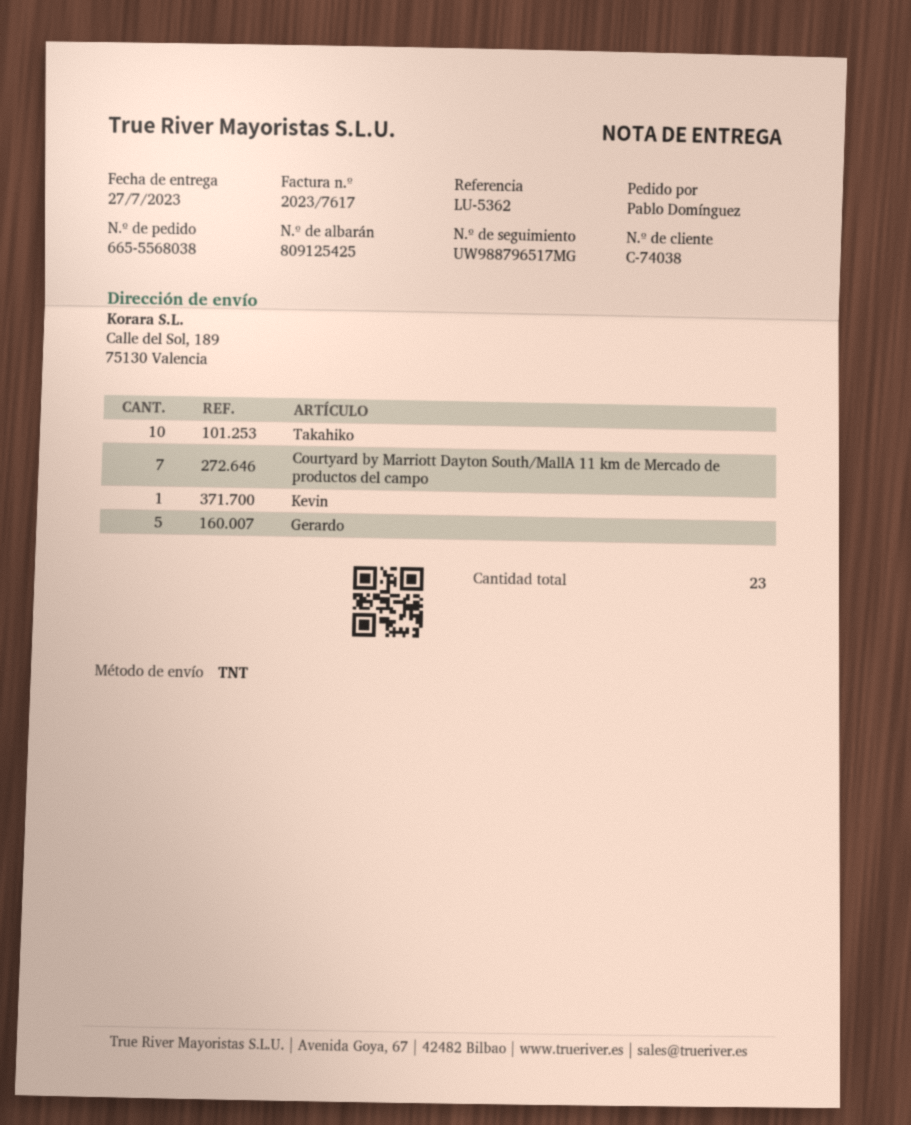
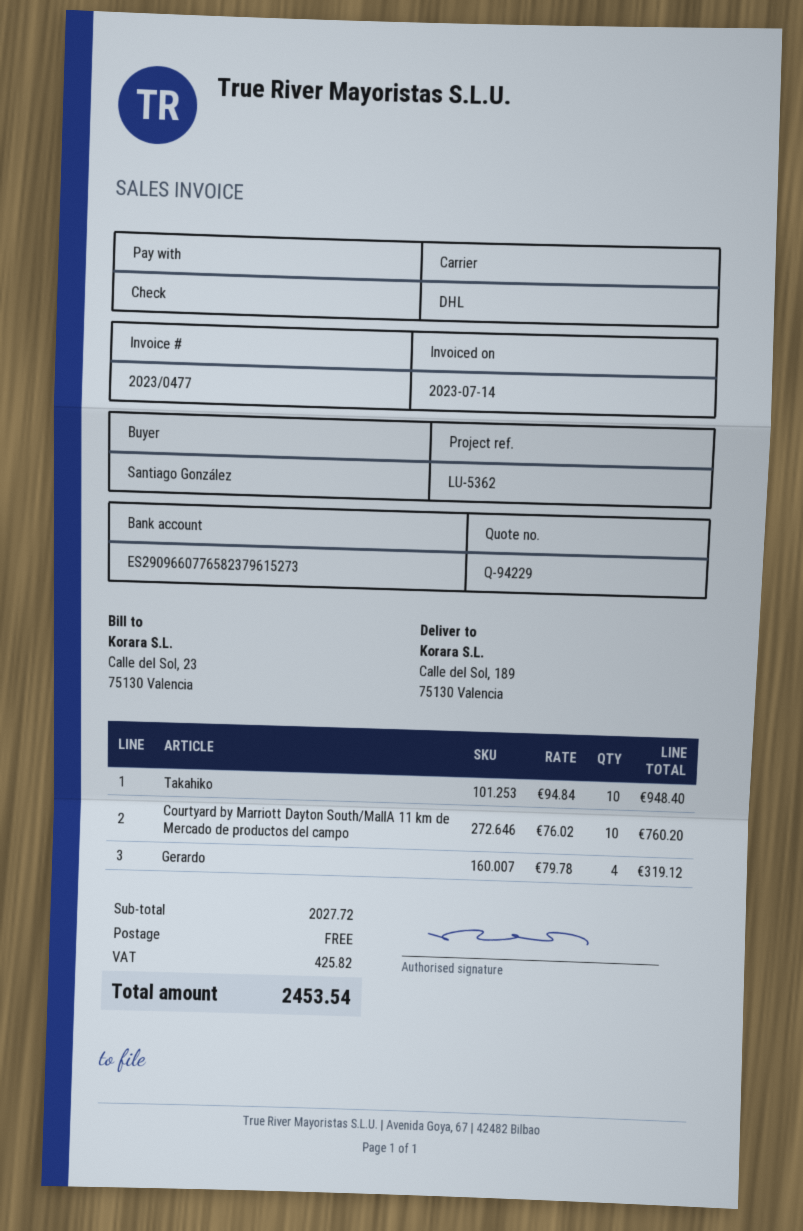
invoice number: 2023/7617 -> 2023/0477
ordered by: Pablo Domínguez -> Santiago González
shipping method: TNT -> DHL
Courtyard by Marriott Dayton South/MallA 11 km de Mercado de productos del campo: 7 -> 10
Kevin: 1 -> none
Gerardo: 5 -> 4

